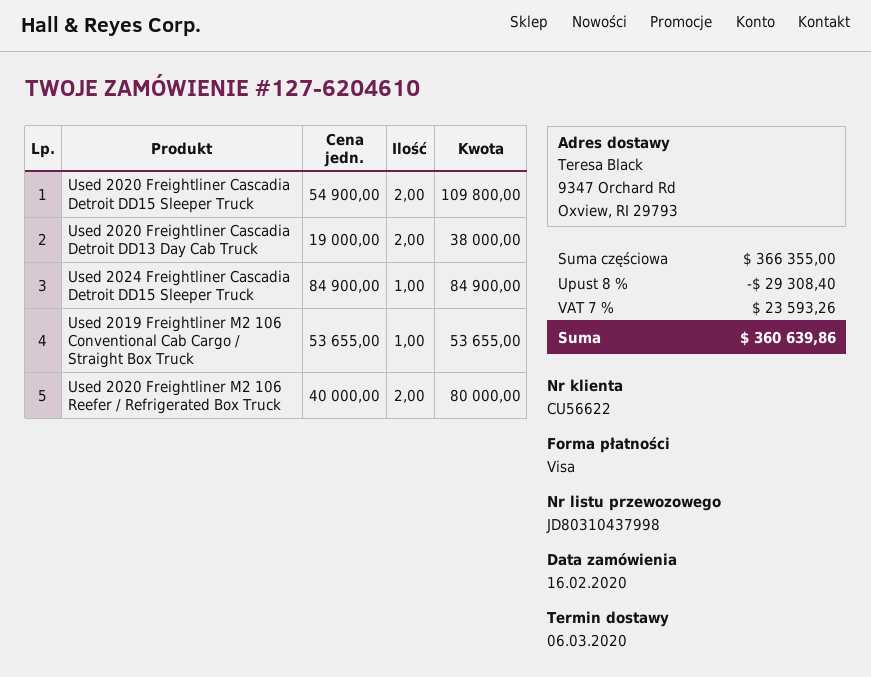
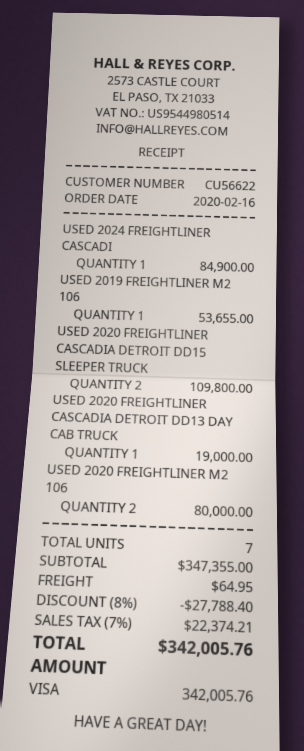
Used 2020 Freightliner Cascadia Detroit DD13 Day Cab Truck: 2 for 38000.00 -> 1 for 19000.00
subtotal: 366355.00 -> 347355.00
discount: 8% = 29308.40 -> 8% = 27788.40
shipping: none -> 64.95
tax: 7% = 23593.26 -> 7% = 22374.21
total: 360639.86 -> 342005.76

